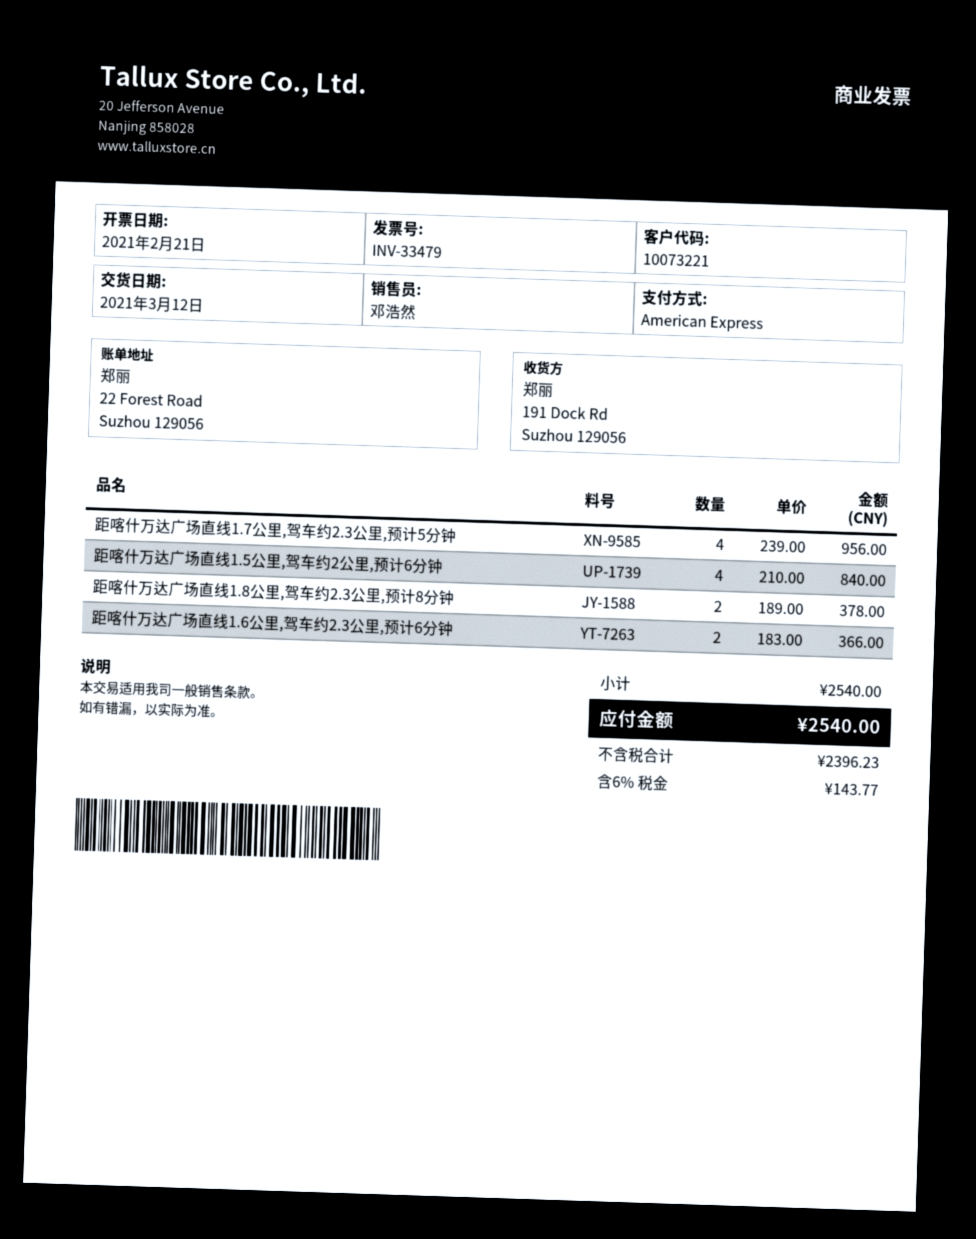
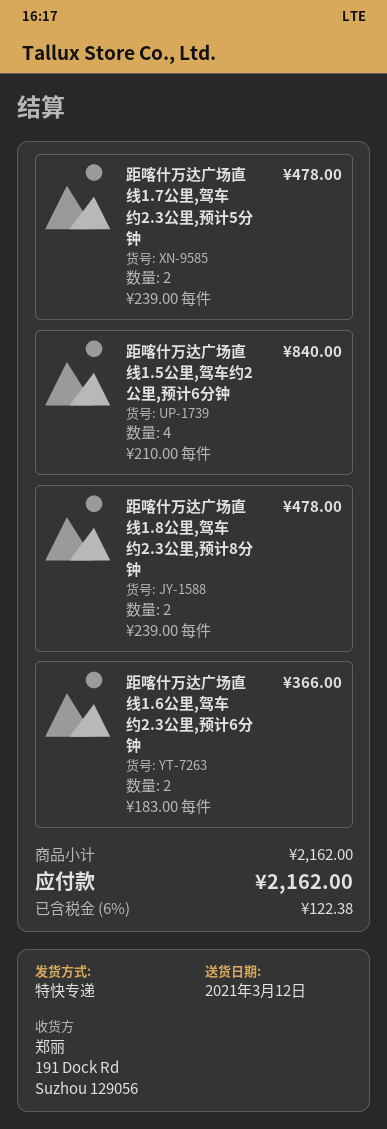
距喀什万达广场直线1.7公里,驾车约2.3公里,预计5分钟: 4 x 239.00 = 956.00 -> 2 x 239.00 = 478.00
距喀什万达广场直线1.8公里,驾车约2.3公里,预计8分钟: 2 x 189.00 = 378.00 -> 2 x 239.00 = 478.00
subtotal: 2540.00 -> 2162.00
tax: 6% = 143.77 -> 6% = 122.38
total: 2540.00 -> 2162.00

